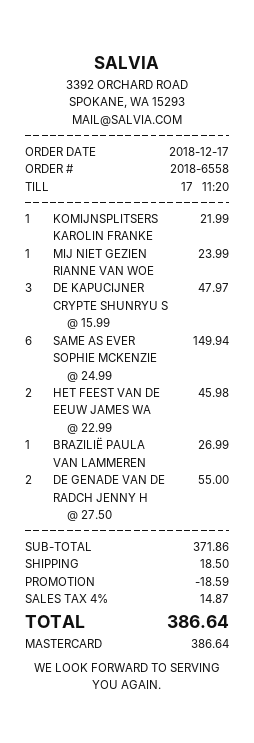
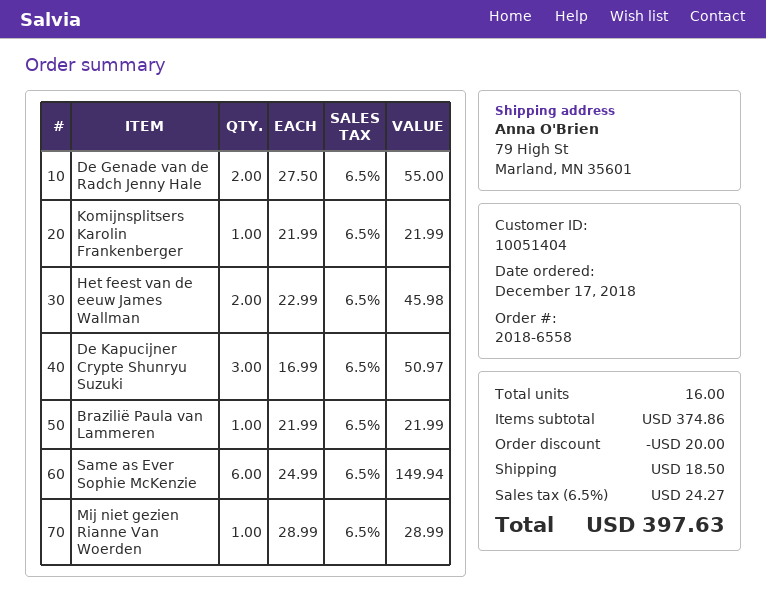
MIJ NIET GEZIEN RIANNE VAN WOE: 1 x 23.99 = 23.99 -> 1 x 28.99 = 28.99
DE KAPUCIJNER CRYPTE SHUNRYU S: 3 x 15.99 = 47.97 -> 3 x 16.99 = 50.97
BRAZILIË PAULA VAN LAMMEREN: 1 x 26.99 = 26.99 -> 1 x 21.99 = 21.99
subtotal: 371.86 -> 374.86
discount: 18.59 -> 20.00
tax: 4% = 14.87 -> 6.5% = 24.27
total: 386.64 -> 397.63

